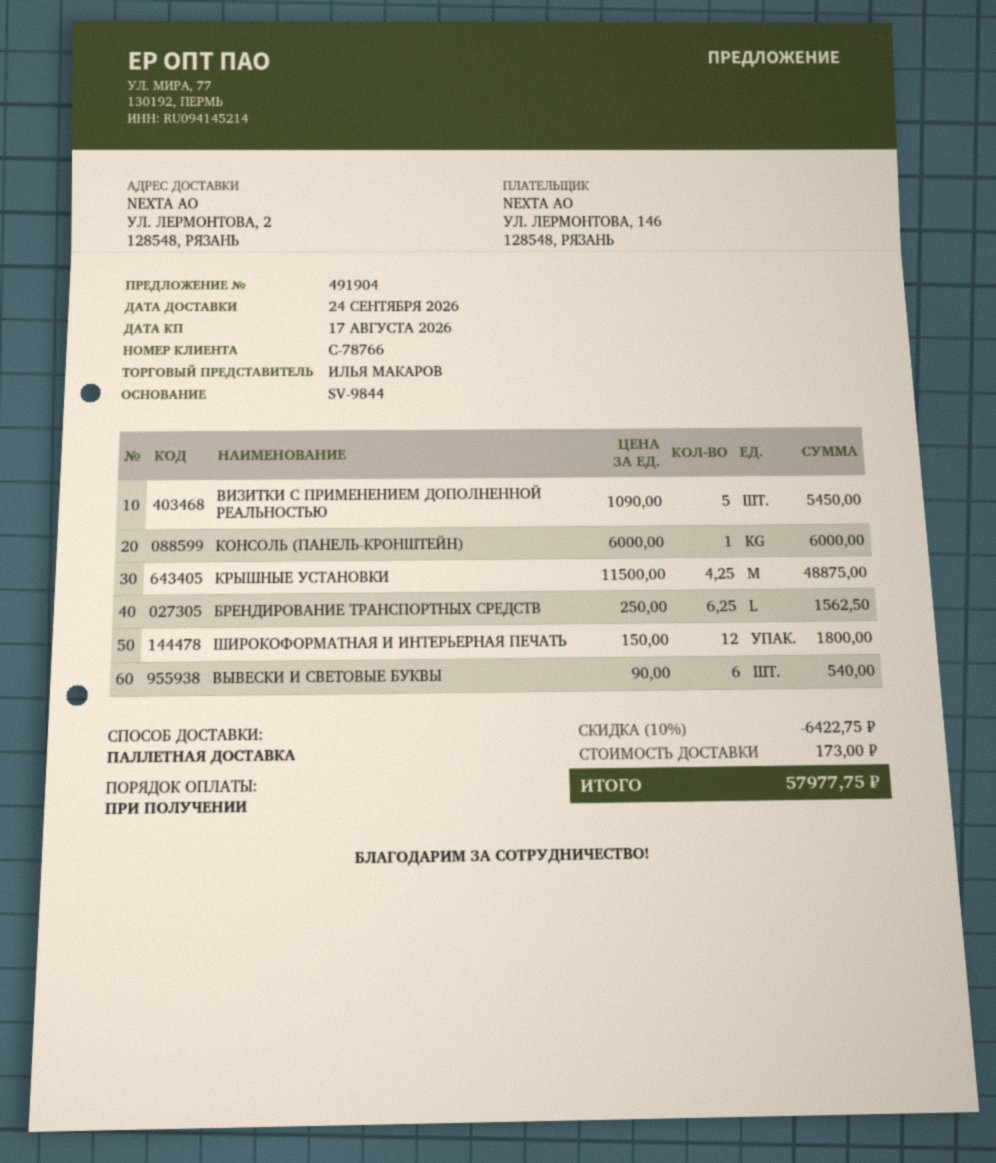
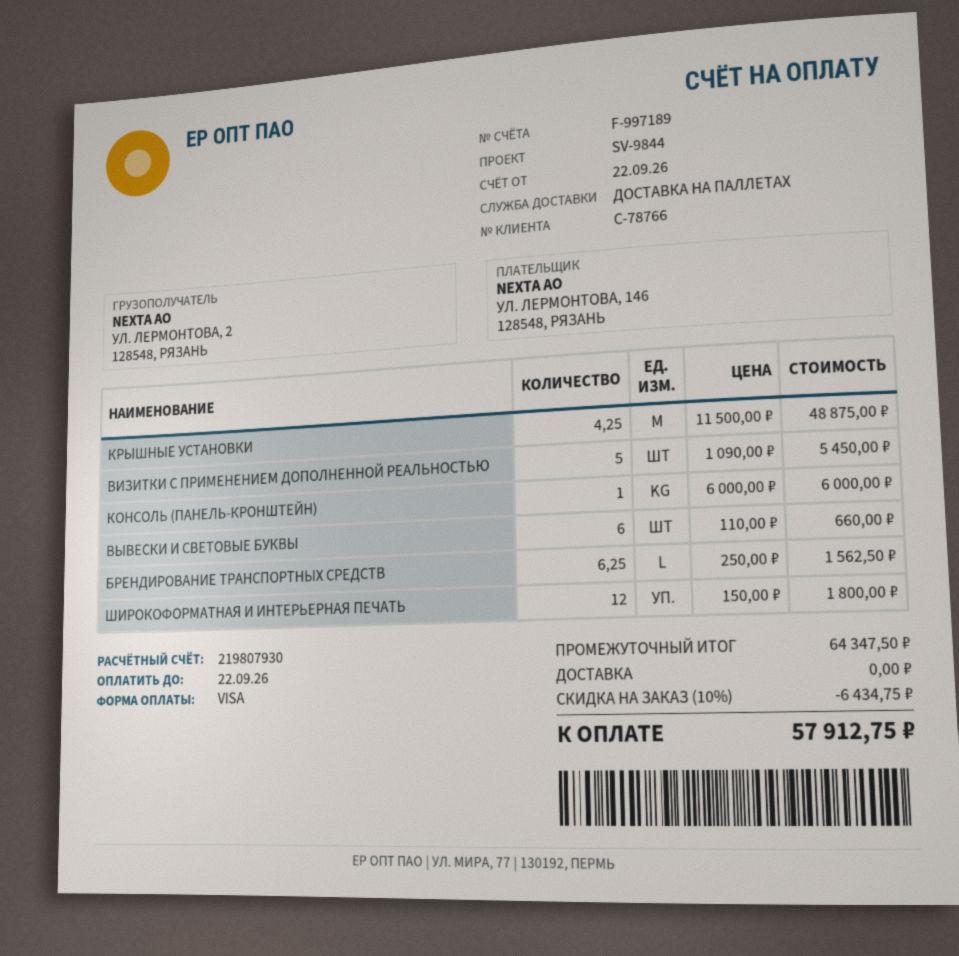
ВЫВЕСКИ И СВЕТОВЫЕ БУКВЫ: 6 x 90.00 = 540.00 -> 6 x 110.00 = 660.00
discount: 10% = 6422.75 -> 10% = 6434.75
shipping: 173.00 -> 0.00
total: 57977.75 -> 57912.75

